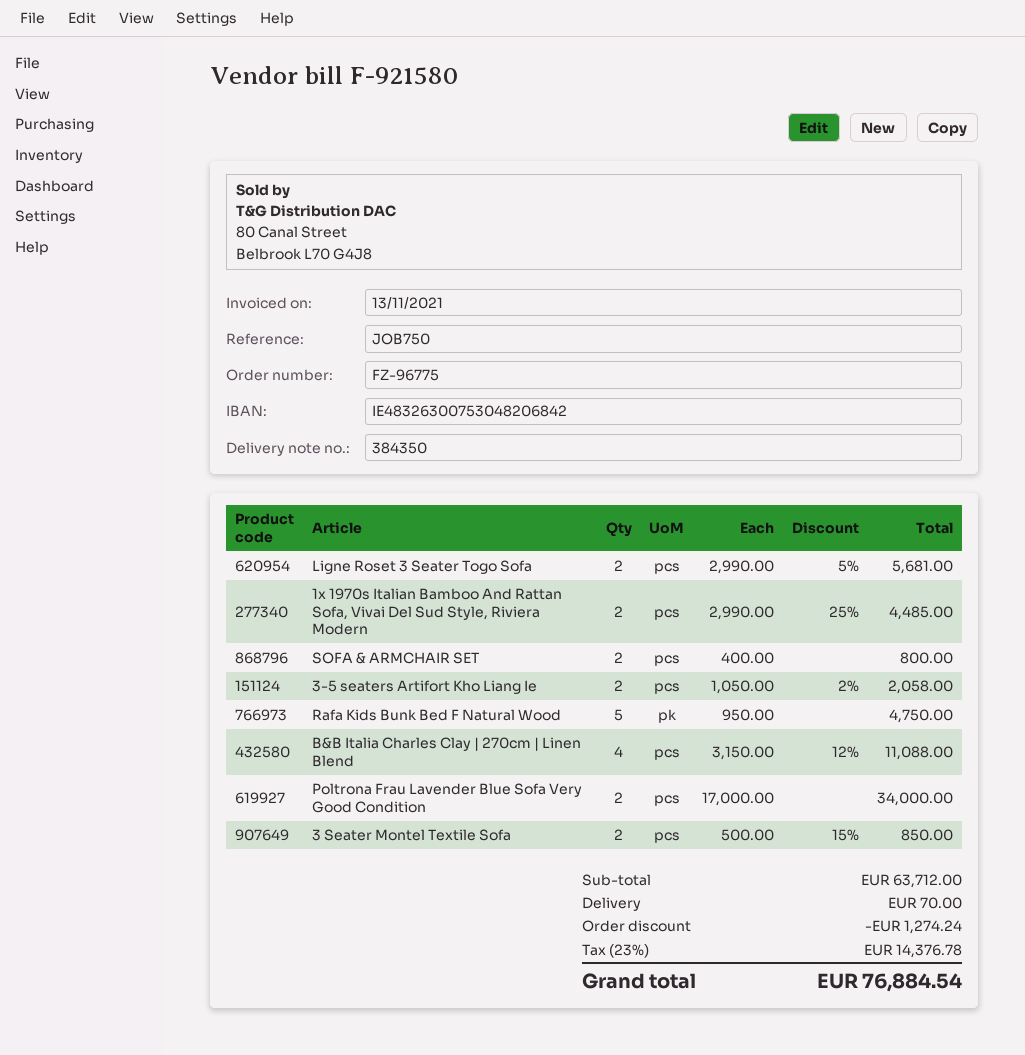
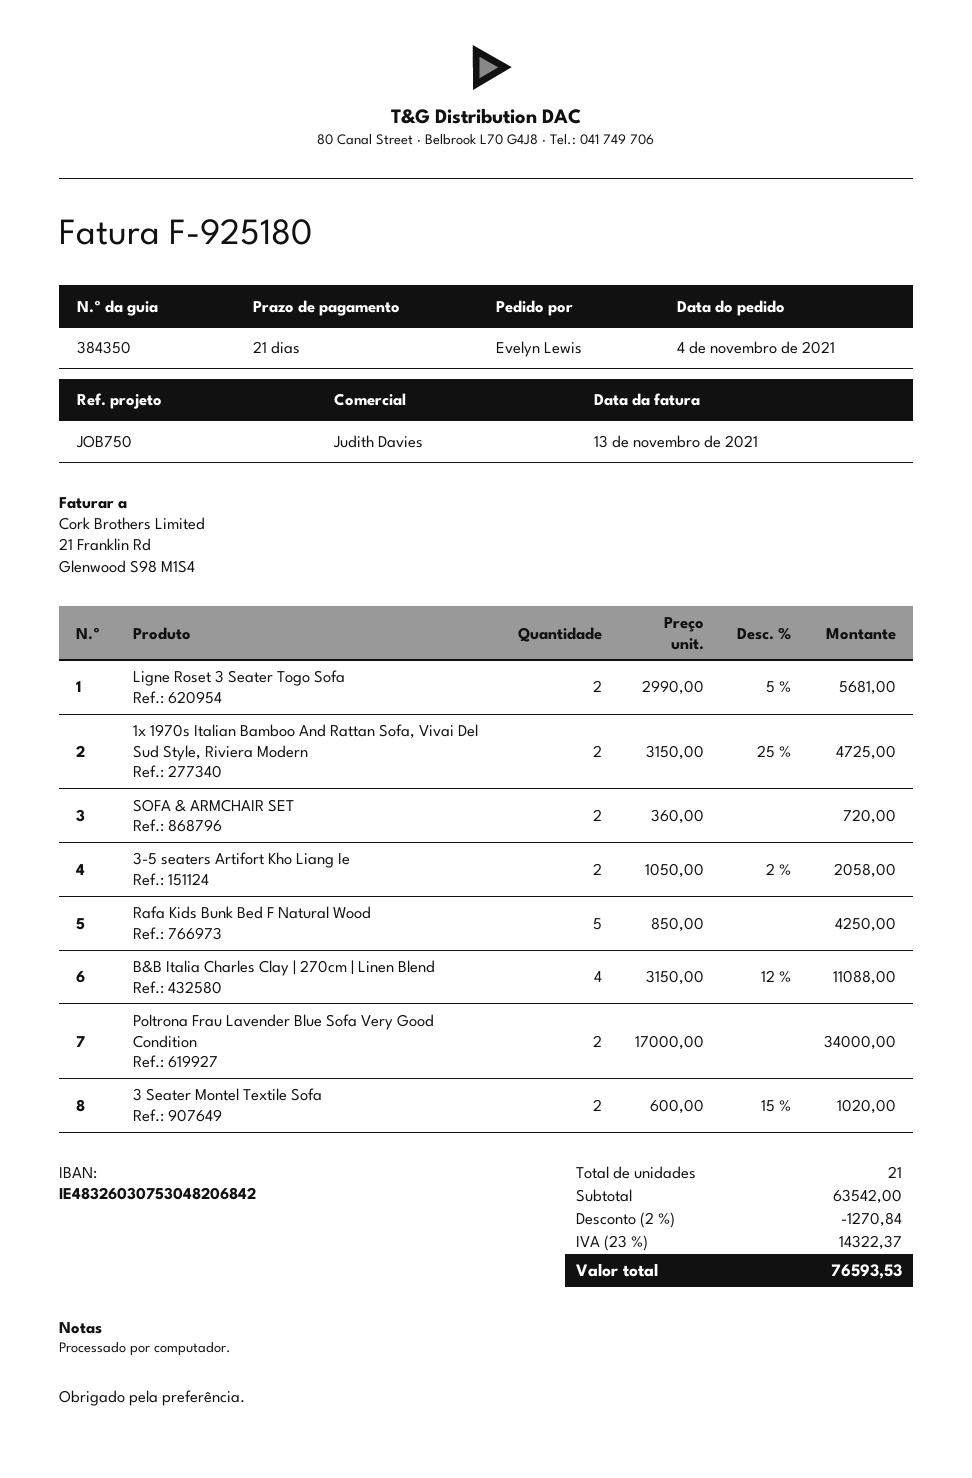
invoice number: F-921580 -> F-925180
bank account: IE48326300753048206842 -> IE48326030753048206842
1x 1970s Italian Bamboo And Rattan Sofa, Vivai Del Sud Style, Riviera Modern: 2 x 2990.00 - 25% = 4485.00 -> 2 x 3150.00 - 25% = 4725.00
SOFA & ARMCHAIR SET: 2 x 400.00 = 800.00 -> 2 x 360.00 = 720.00
Rafa Kids Bunk Bed F Natural Wood: 5 x 950.00 = 4750.00 -> 5 x 850.00 = 4250.00
3 Seater Montel Textile Sofa: 2 x 500.00 - 15% = 850.00 -> 2 x 600.00 - 15% = 1020.00
subtotal: 63712.00 -> 63542.00
discount: 1274.24 -> 1270.84
shipping: 70.00 -> none
tax: 23% = 14376.78 -> 23% = 14322.37
total: 76884.54 -> 76593.53

